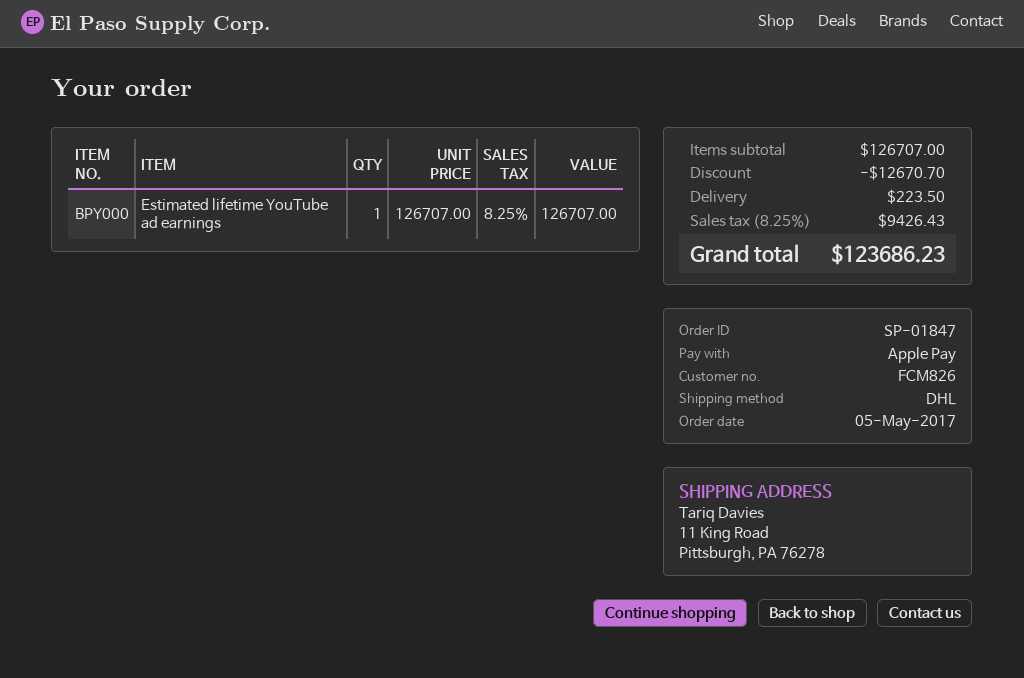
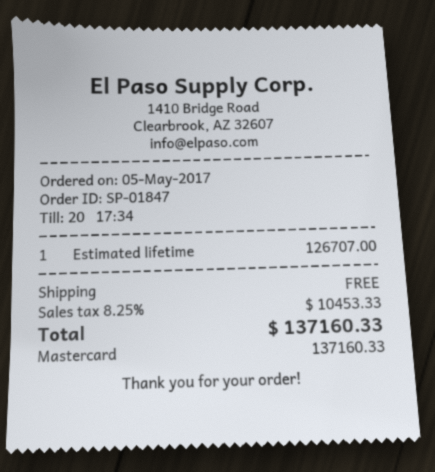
payment method: Apple Pay -> Mastercard
discount: 12670.70 -> none
shipping: 223.50 -> 0.00
tax: 8.25% = 9426.43 -> 8.25% = 10453.33
total: 123686.23 -> 137160.33

